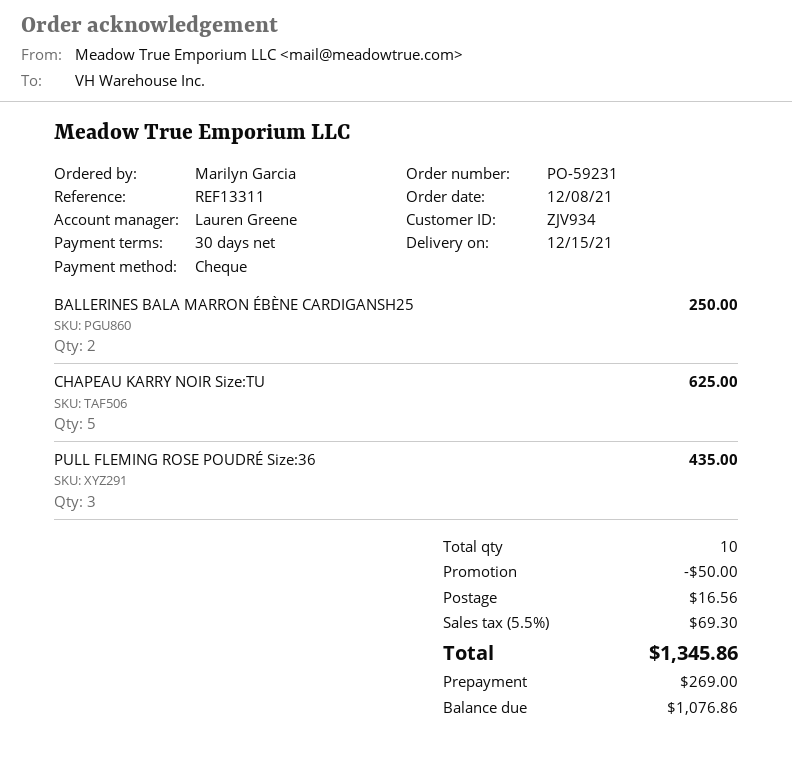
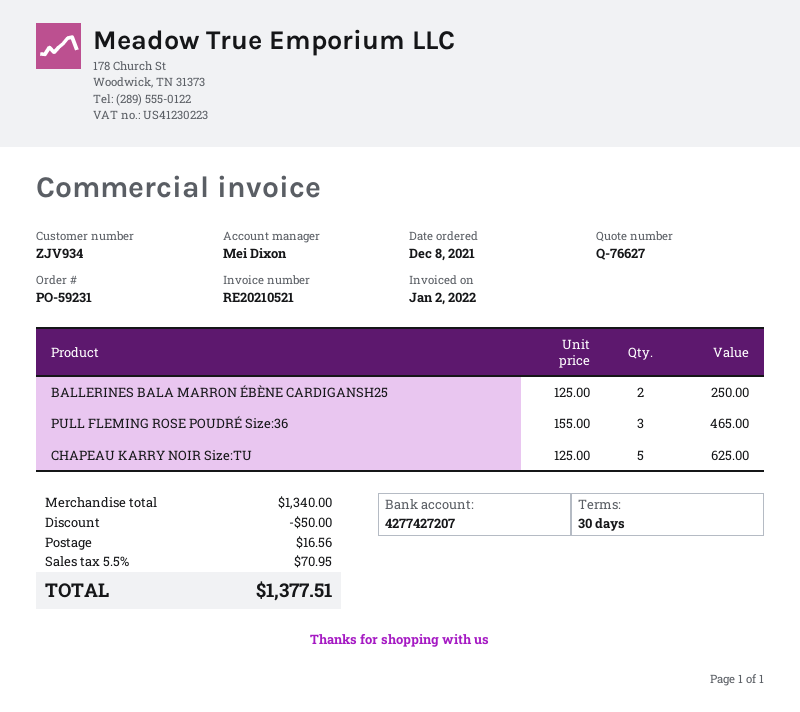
sales rep: Lauren Greene -> Mei Dixon
PULL FLEMING ROSE POUDRÉ Size:36: 3 for 435.00 -> 3 for 465.00
tax: 5.5% = 69.30 -> 5.5% = 70.95
total: 1345.86 -> 1377.51

